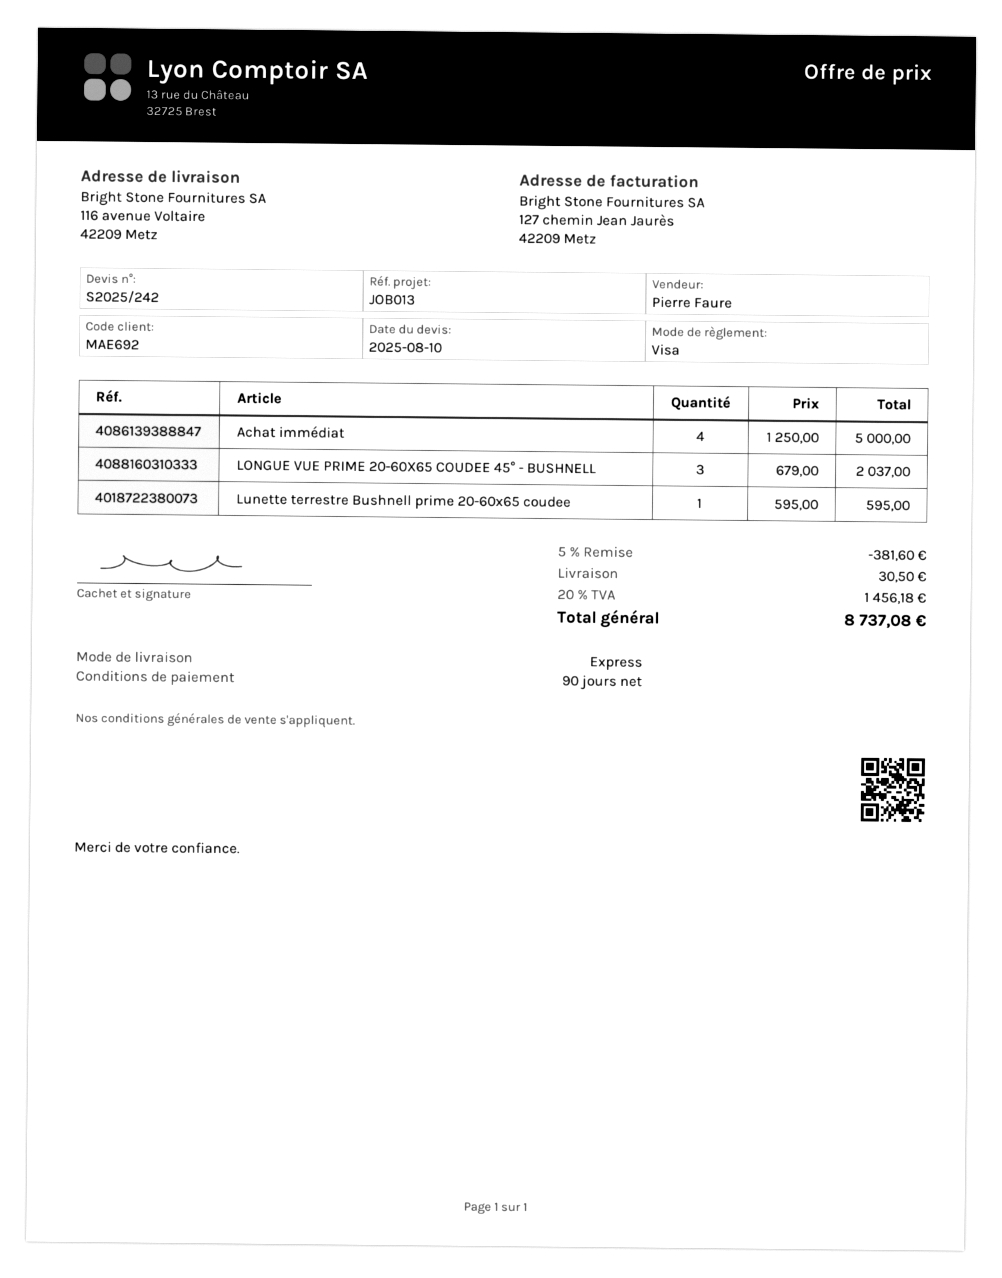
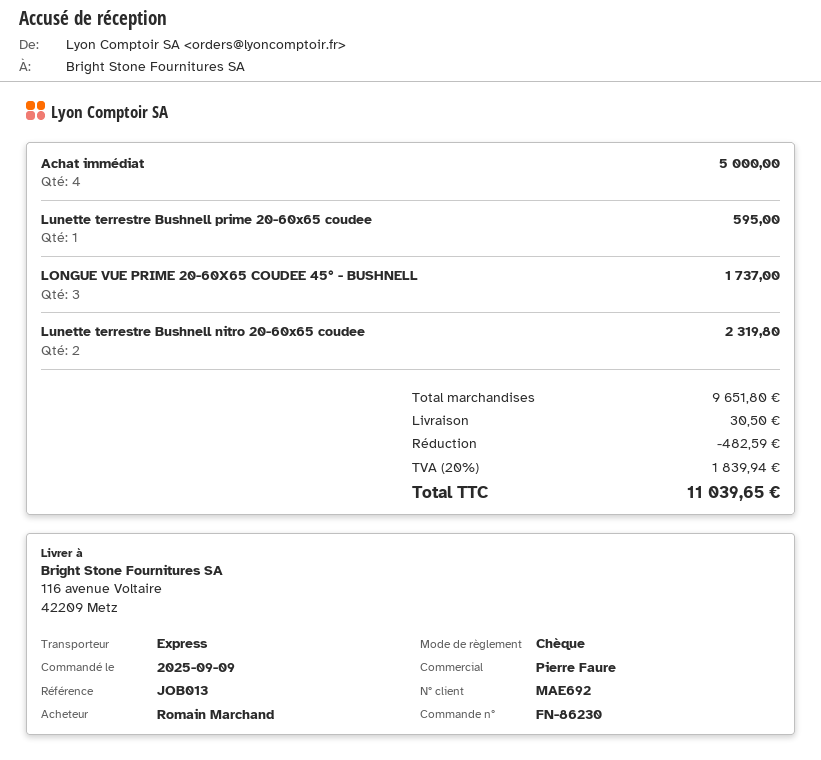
payment method: Visa -> cheque
LONGUE VUE PRIME 20-60X65 COUDEE 45° - BUSHNELL: 3 for 2037.00 -> 3 for 1737.00
Lunette terrestre Bushnell nitro 20-60x65 coudee: none -> 2 for 2319.80
discount: 381.60 -> 482.59
tax: 20% = 1456.18 -> 20% = 1839.94
total: 8737.08 -> 11039.65

